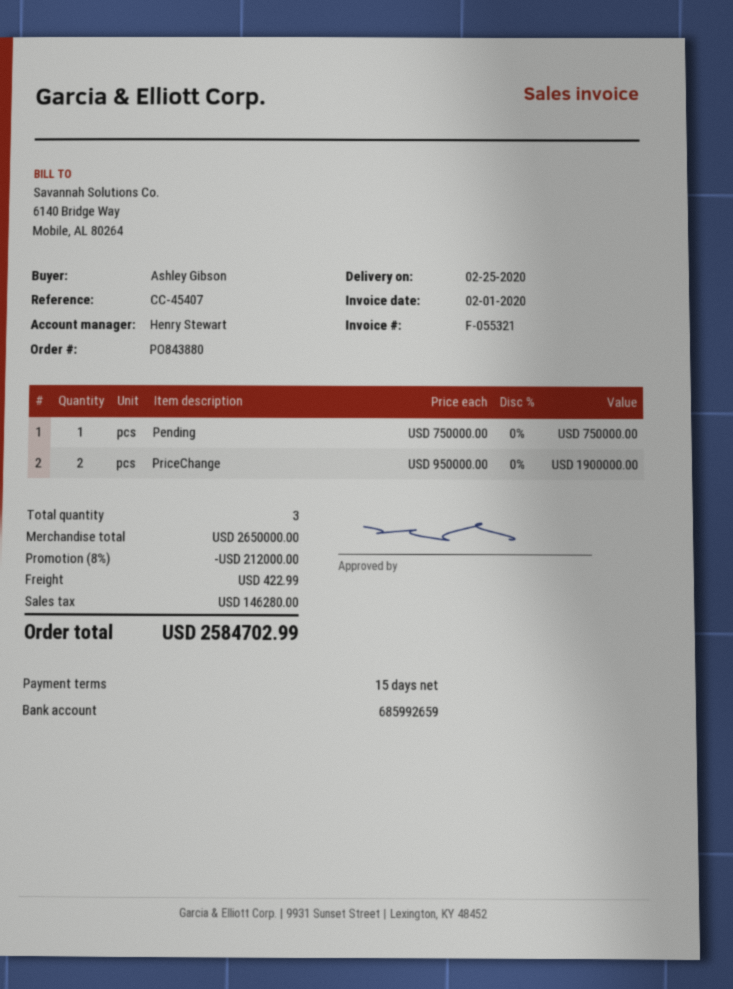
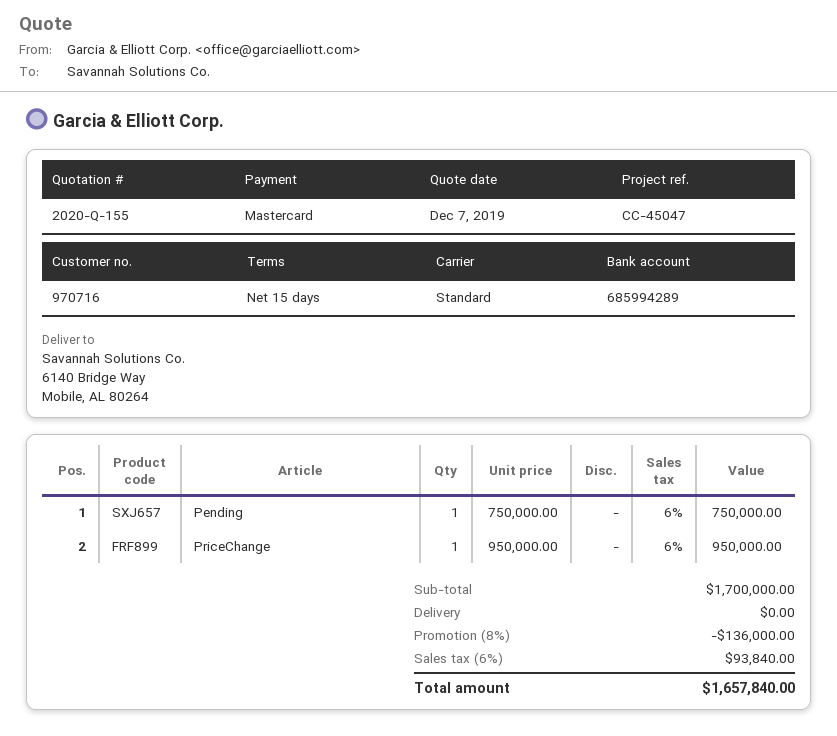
reference: CC-45407 -> CC-45047
bank account: 685992659 -> 685994289
PriceChange: 2 x 950000.00 = 1900000.00 -> 1 x 950000.00 = 950000.00
subtotal: 2650000.00 -> 1700000.00
discount: 8% = 212000.00 -> 8% = 136000.00
shipping: 422.99 -> 0.00
tax: 146280.00 -> 93840.00
total: 2584702.99 -> 1657840.00

